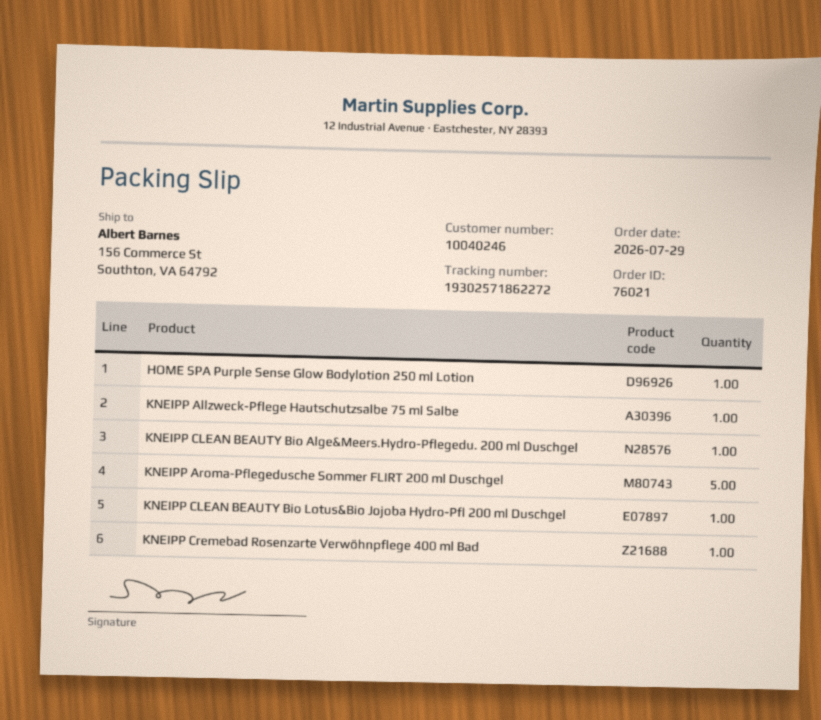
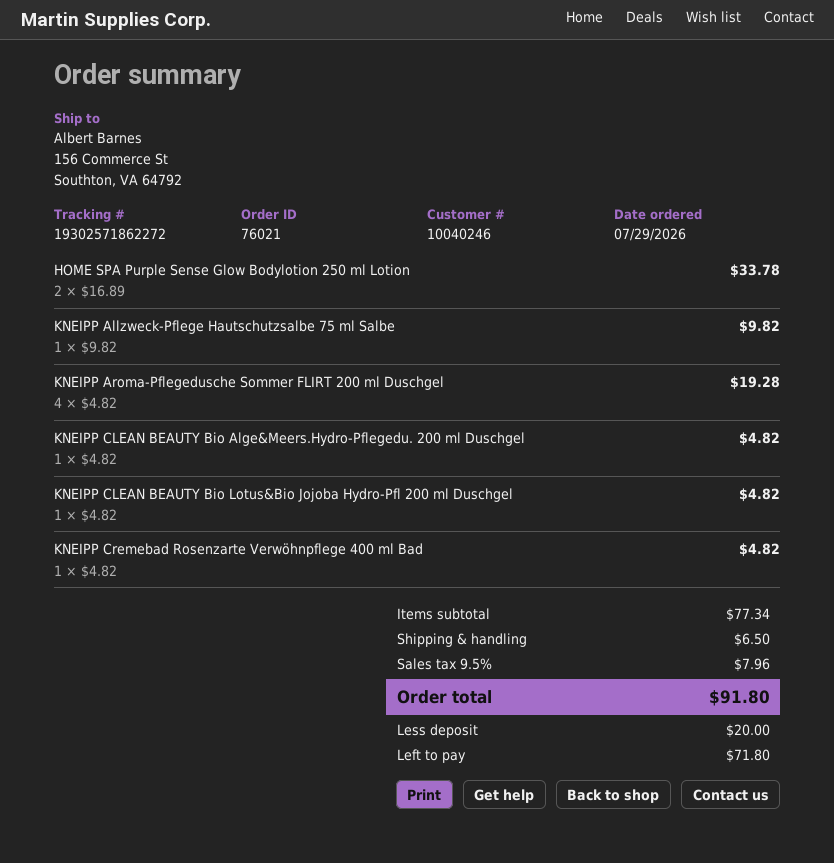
HOME SPA Purple Sense Glow Bodylotion 250 ml Lotion: 1 -> 2
KNEIPP Aroma-Pflegedusche Sommer FLIRT 200 ml Duschgel: 5 -> 4

